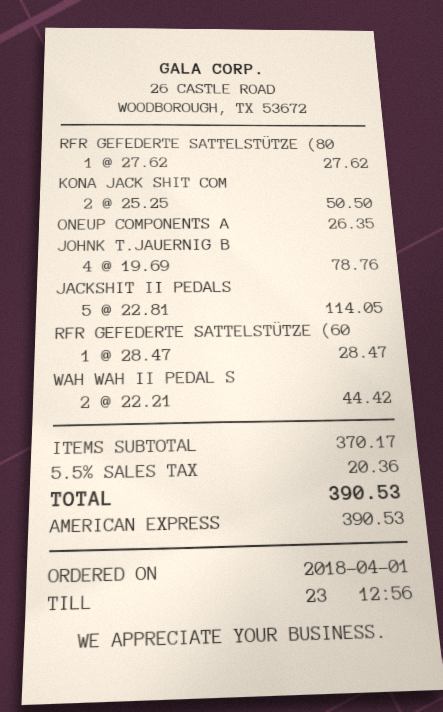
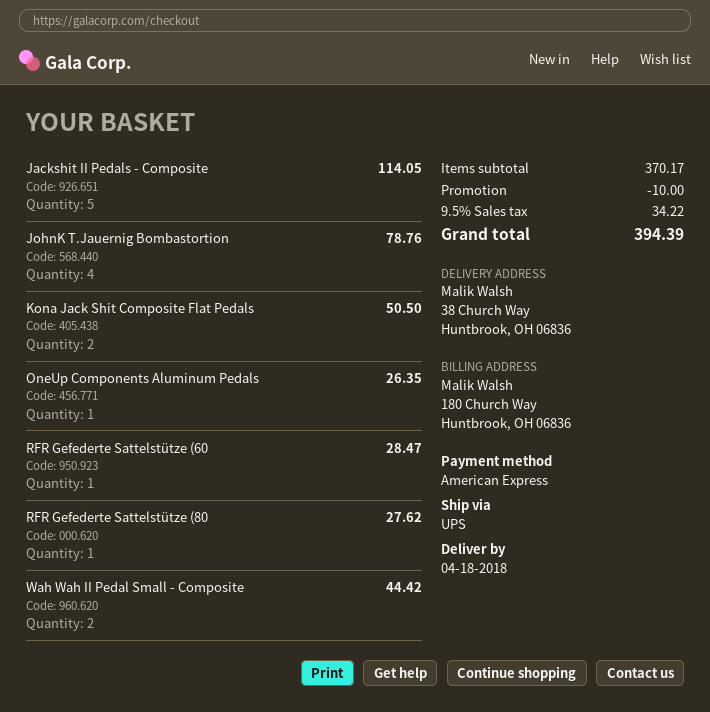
discount: none -> 10.00
tax: 5.5% = 20.36 -> 9.5% = 34.22
total: 390.53 -> 394.39

